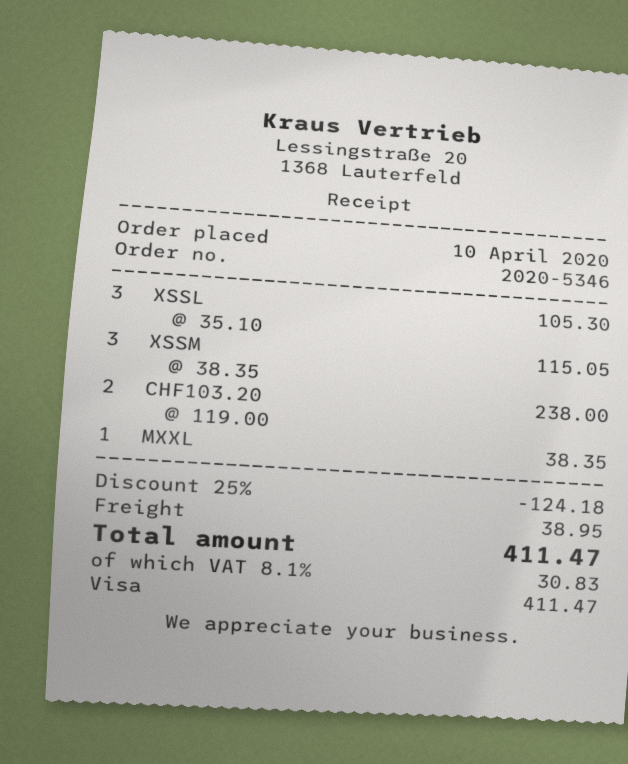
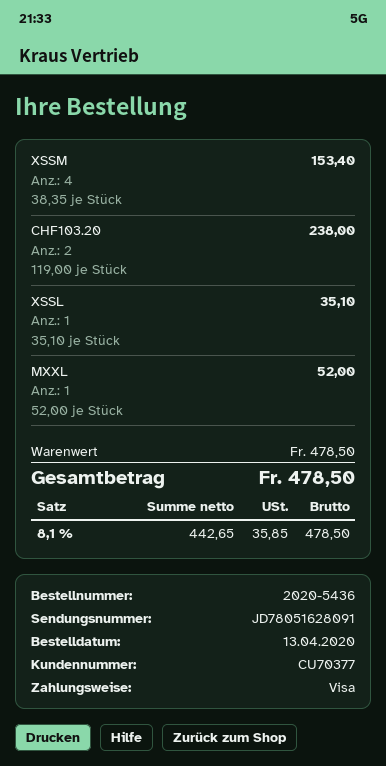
order number: 2020-5346 -> 2020-5436
order date: 2020-04-10 -> 2020-04-13
XSSL: 3 x 35.10 = 105.30 -> 1 x 35.10 = 35.10
XSSM: 3 x 38.35 = 115.05 -> 4 x 38.35 = 153.40
MXXL: 1 x 38.35 = 38.35 -> 1 x 52.00 = 52.00
discount: 25% = 124.18 -> none
shipping: 38.95 -> none
tax: 8.1% = 30.83 -> 8.1% = 35.85
total: 411.47 -> 478.50

